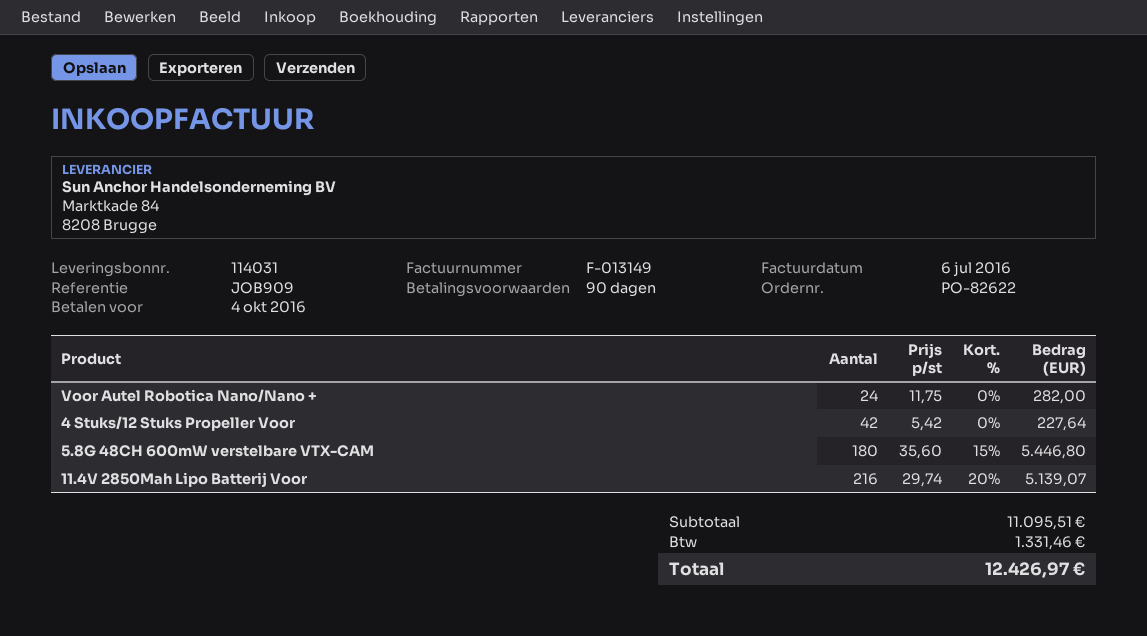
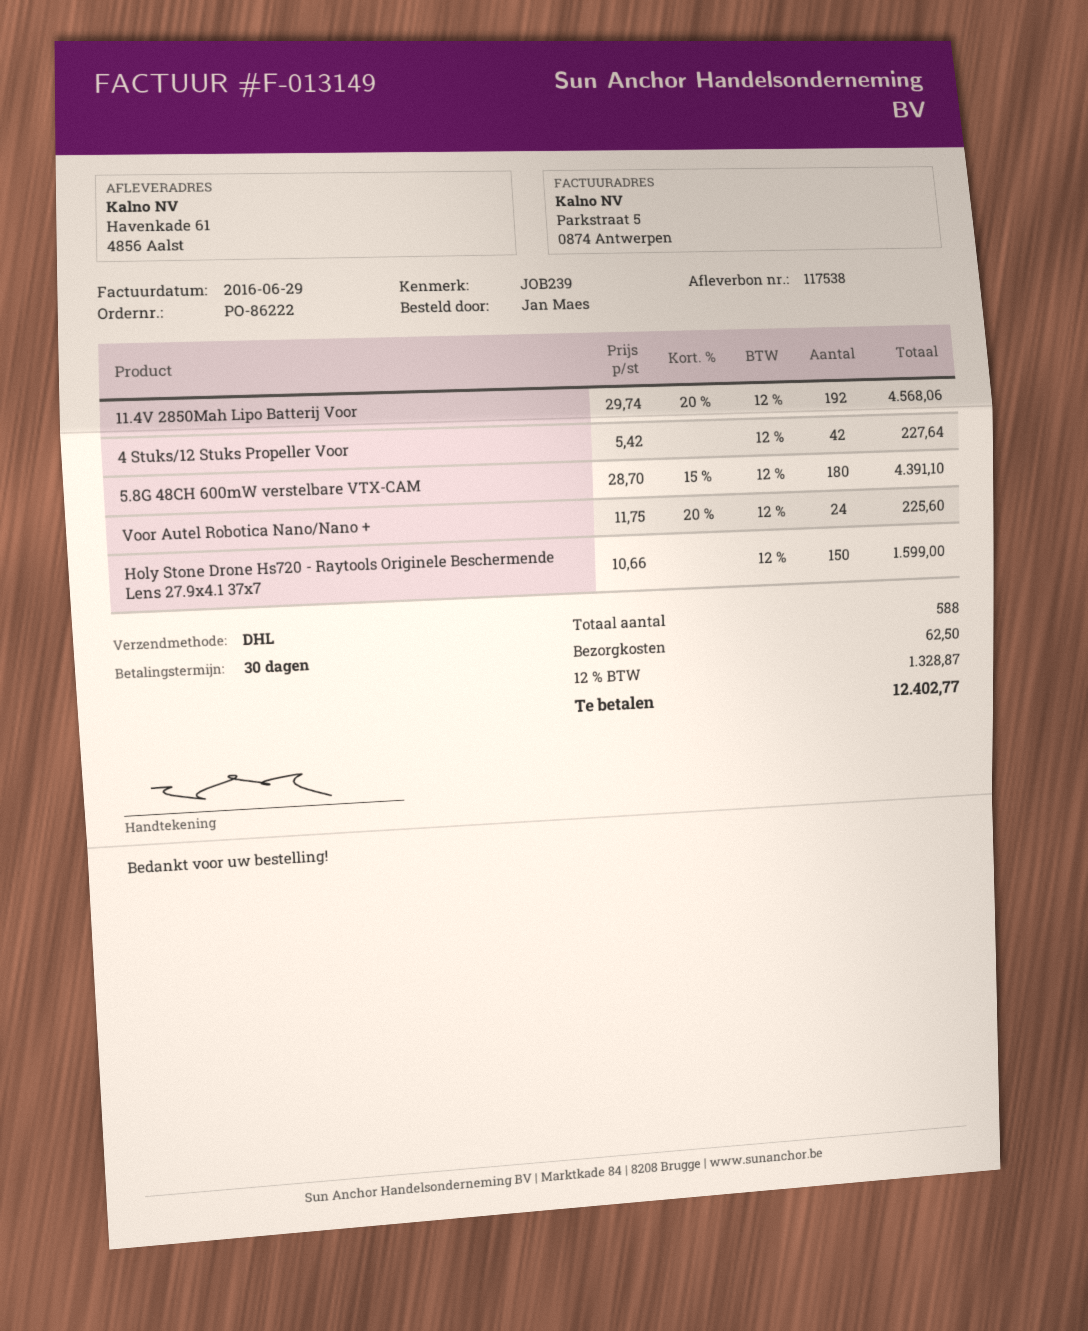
order number: PO-82622 -> PO-86222
delivery note number: 114031 -> 117538
invoice date: 2016-07-06 -> 2016-06-29
payment terms: 90 days -> 30 days
reference: JOB909 -> JOB239
Voor Autel Robotica Nano/Nano +: 24 x 11.75 = 282.00 -> 24 x 11.75 - 20% = 225.60
5.8G 48CH 600mW verstelbare VTX-CAM: 180 x 35.60 - 15% = 5446.80 -> 180 x 28.70 - 15% = 4391.10
11.4V 2850Mah Lipo Batterij Voor: 216 x 29.74 - 20% = 5139.07 -> 192 x 29.74 - 20% = 4568.06
Holy Stone Drone Hs720 - Raytools Originele Beschermende Lens 27.9x4.1 37x7: none -> 150 x 10.66 = 1599.00
shipping: none -> 62.50
tax: 1331.46 -> 1328.87
total: 12426.97 -> 12402.77

